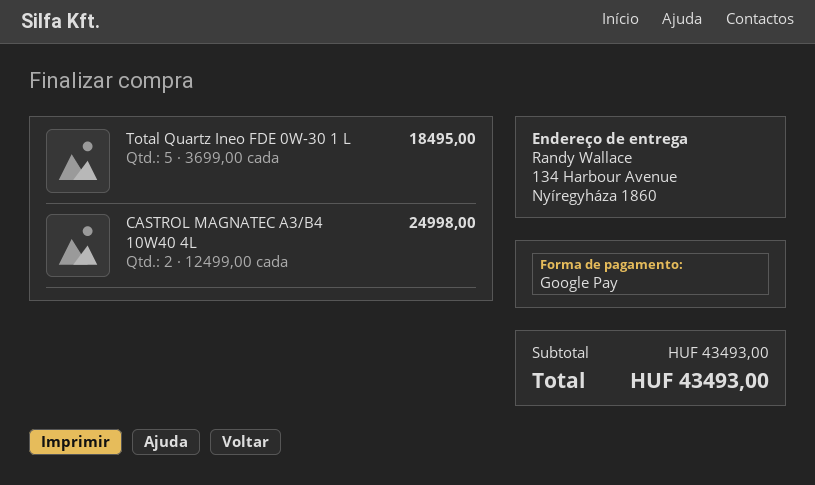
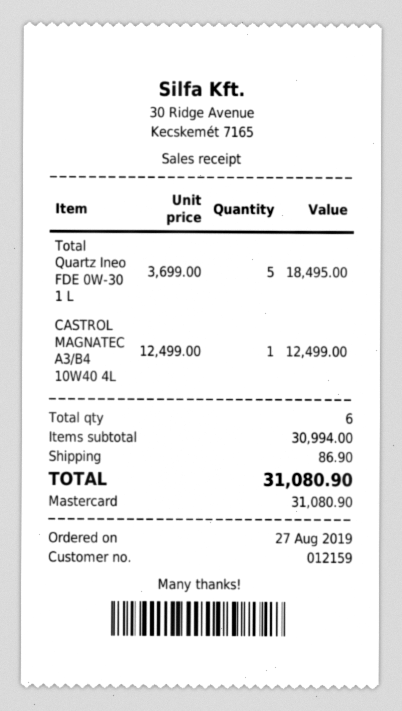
payment method: Google Pay -> Mastercard
CASTROL MAGNATEC A3/B4 10W40 4L: 2 x 12499.00 = 24998.00 -> 1 x 12499.00 = 12499.00
subtotal: 43493.00 -> 30994.00
shipping: none -> 86.90
total: 43493.00 -> 31080.90

